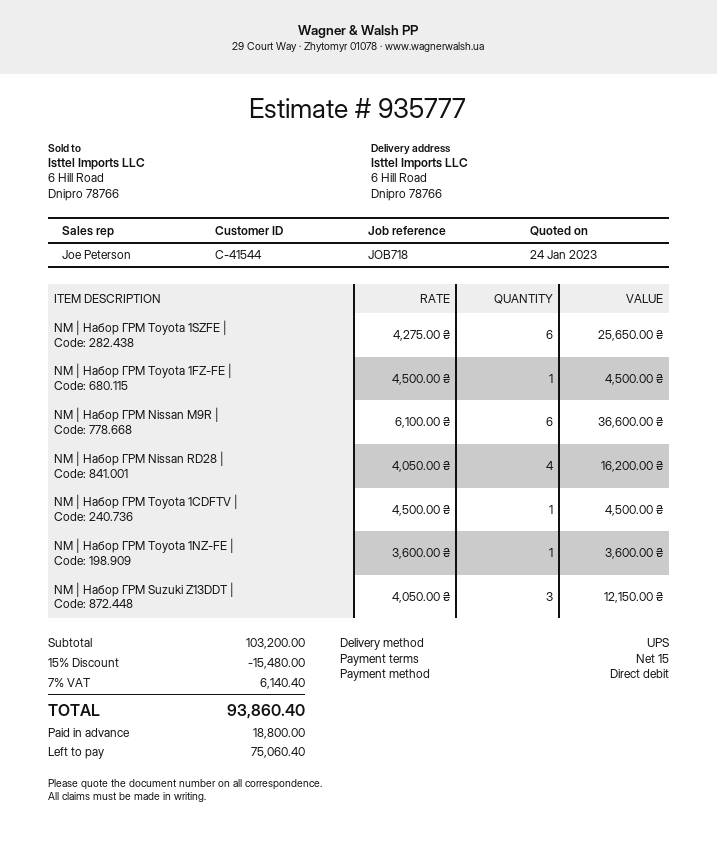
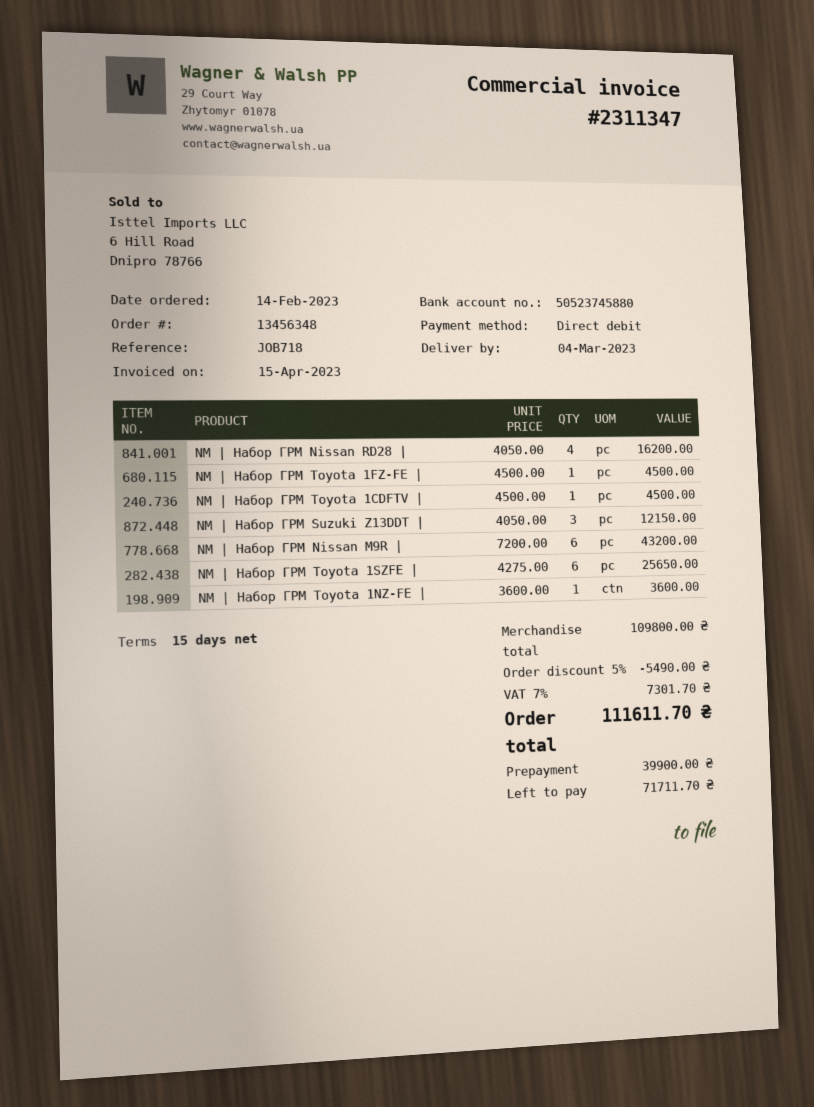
NM | Набор ГРМ Nissan M9R |: 6 x 6100.00 = 36600.00 -> 6 x 7200.00 = 43200.00
subtotal: 103200.00 -> 109800.00
discount: 15% = 15480.00 -> 5% = 5490.00
tax: 7% = 6140.40 -> 7% = 7301.70
total: 93860.40 -> 111611.70
deposit: 18800.00 -> 39900.00
balance: 75060.40 -> 71711.70

